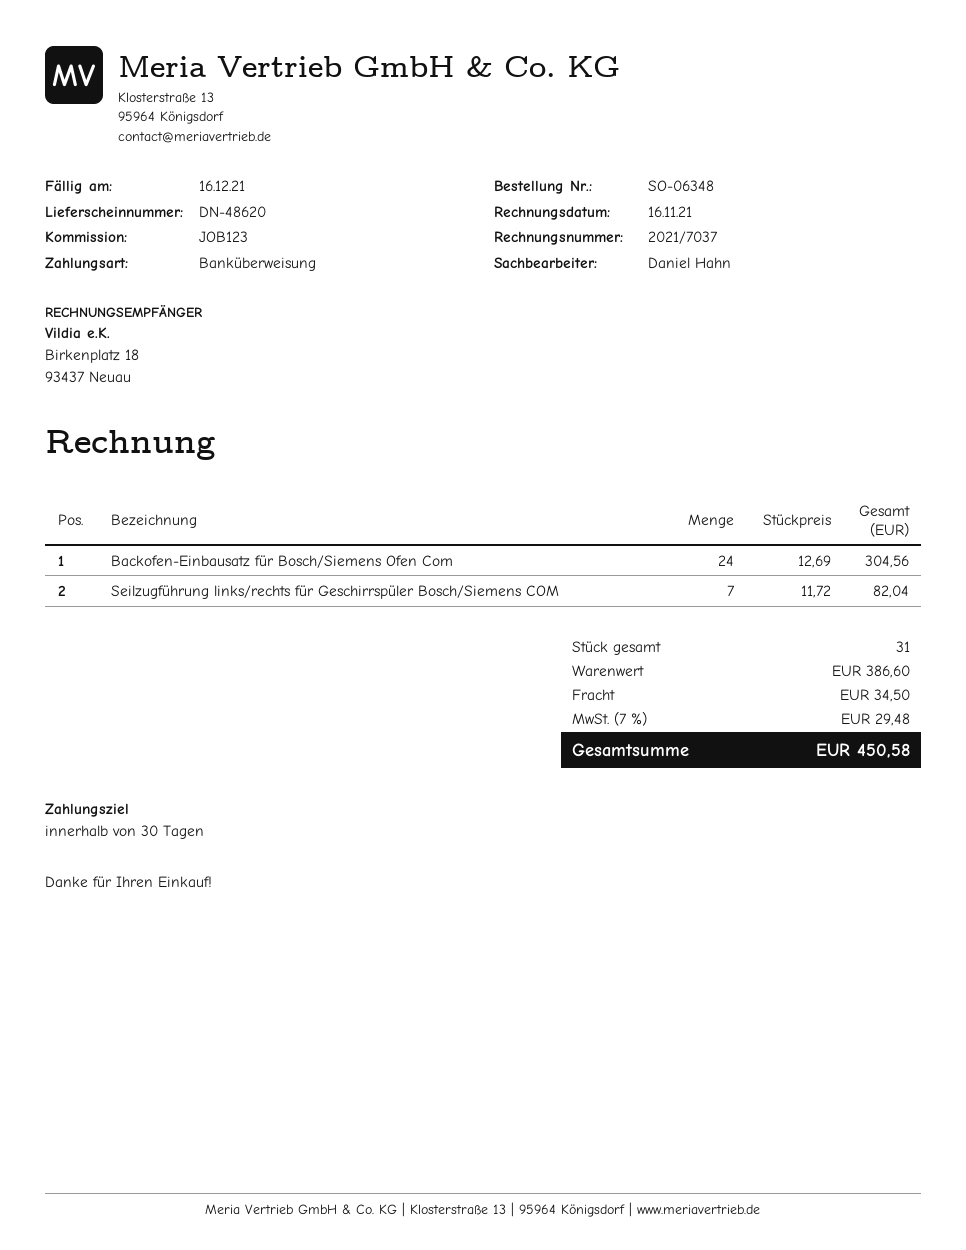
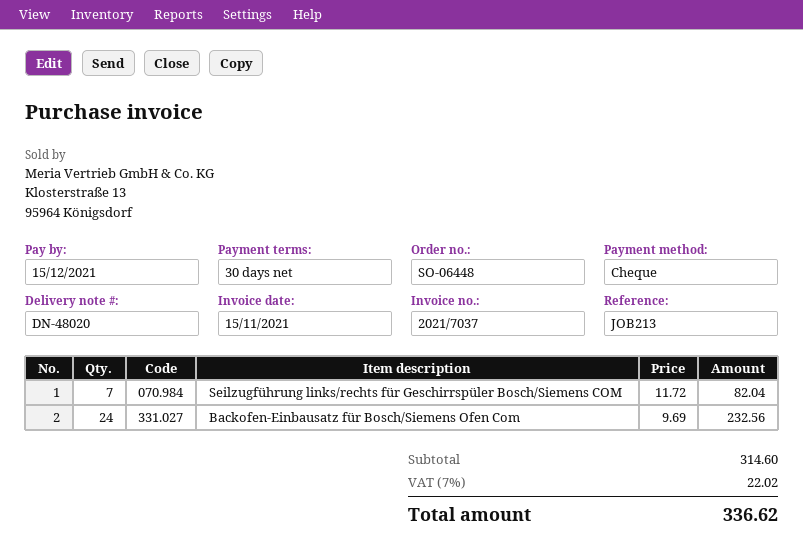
order number: SO-06348 -> SO-06448
delivery note number: DN-48620 -> DN-48020
invoice date: 2021-11-16 -> 2021-11-15
due date: 2021-12-16 -> 2021-12-15
reference: JOB123 -> JOB213
payment method: bank transfer -> cheque
Backofen-Einbausatz für Bosch/Siemens Ofen Com: 24 x 12.69 = 304.56 -> 24 x 9.69 = 232.56
subtotal: 386.60 -> 314.60
shipping: 34.50 -> none
tax: 7% = 29.48 -> 7% = 22.02
total: 450.58 -> 336.62

